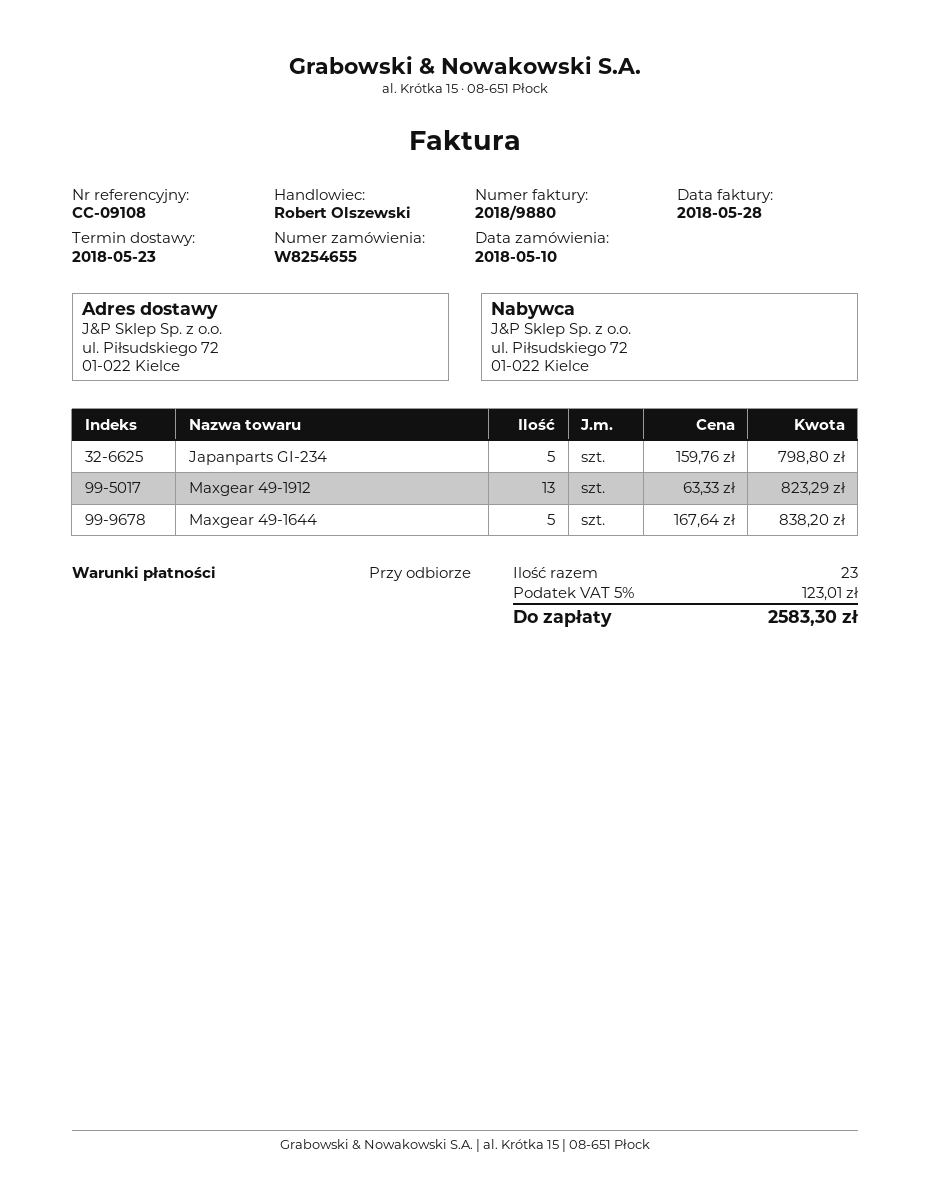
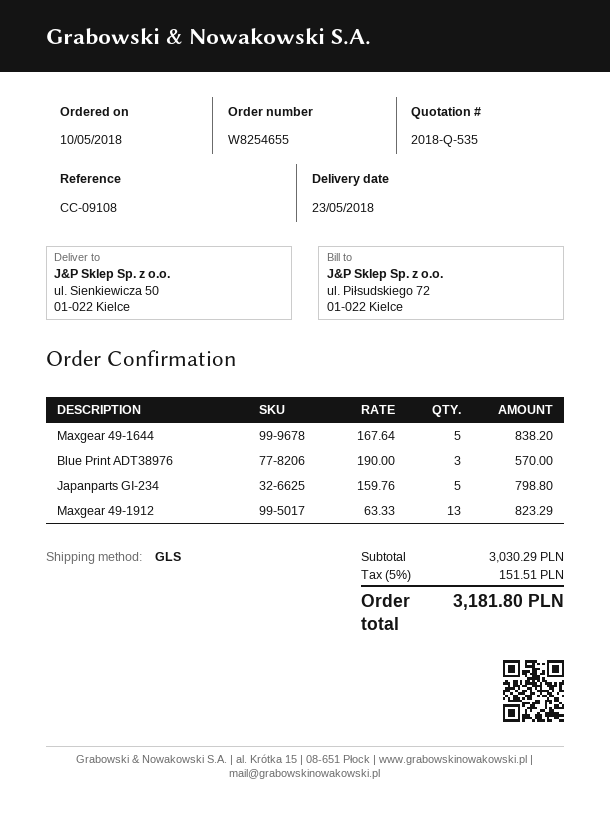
ship to: ul. Piłsudskiego 72, 01-022 Kielce -> ul. Sienkiewicza 50, 01-022 Kielce
Blue Print ADT38976: none -> 3 x 190.00 = 570.00
tax: 5% = 123.01 -> 5% = 151.51
total: 2583.30 -> 3181.80

